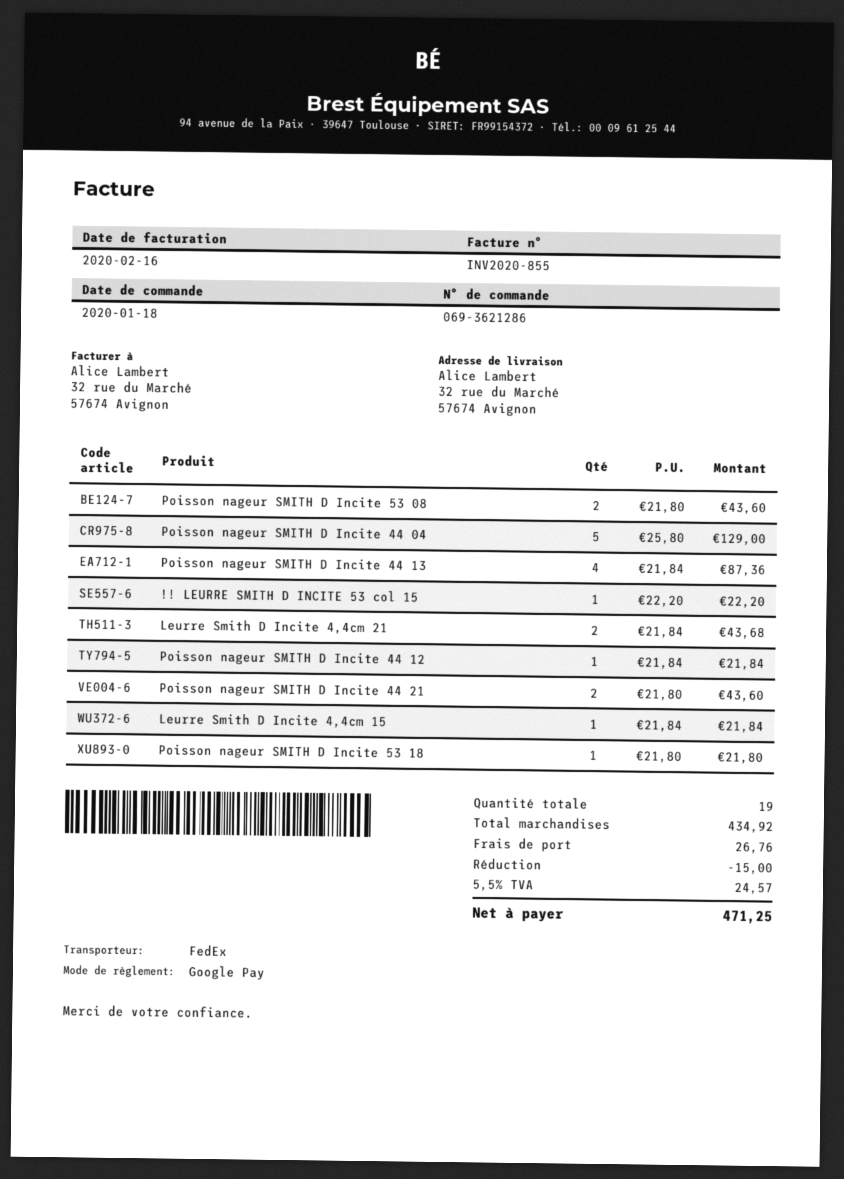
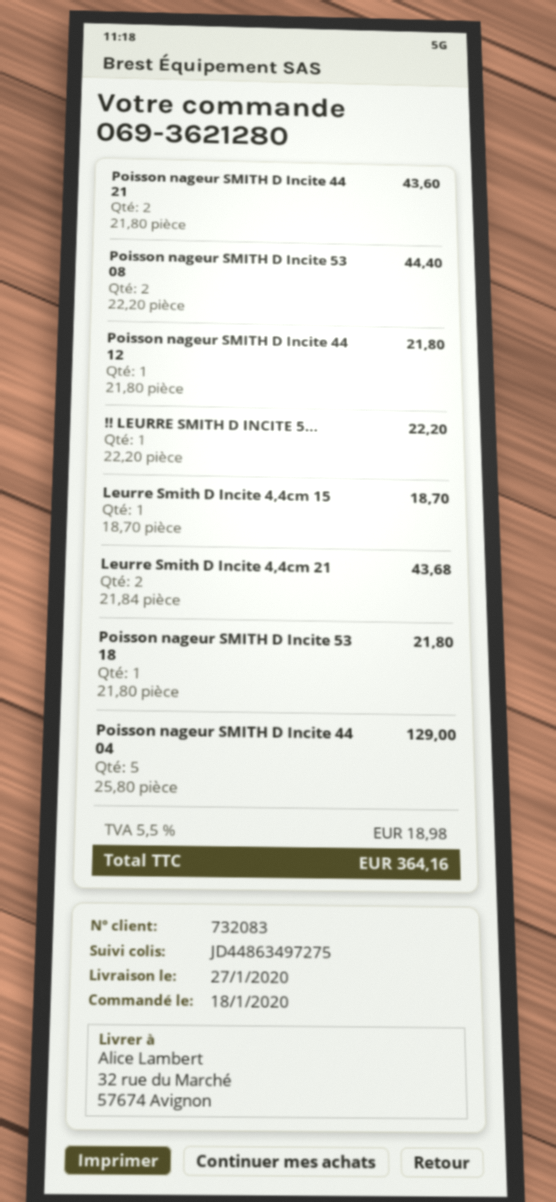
order number: 069-3621286 -> 069-3621280
Poisson nageur SMITH D Incite 53 08: 2 x 21.80 = 43.60 -> 2 x 22.20 = 44.40
Poisson nageur SMITH D Incite 44 13: 4 x 21.84 = 87.36 -> none
Poisson nageur SMITH D Incite 44 12: 1 x 21.84 = 21.84 -> 1 x 21.80 = 21.80
Leurre Smith D Incite 4,4cm 15: 1 x 21.84 = 21.84 -> 1 x 18.70 = 18.70
discount: 15.00 -> none
shipping: 26.76 -> none
tax: 5.5% = 24.57 -> 5.5% = 18.98
total: 471.25 -> 364.16

